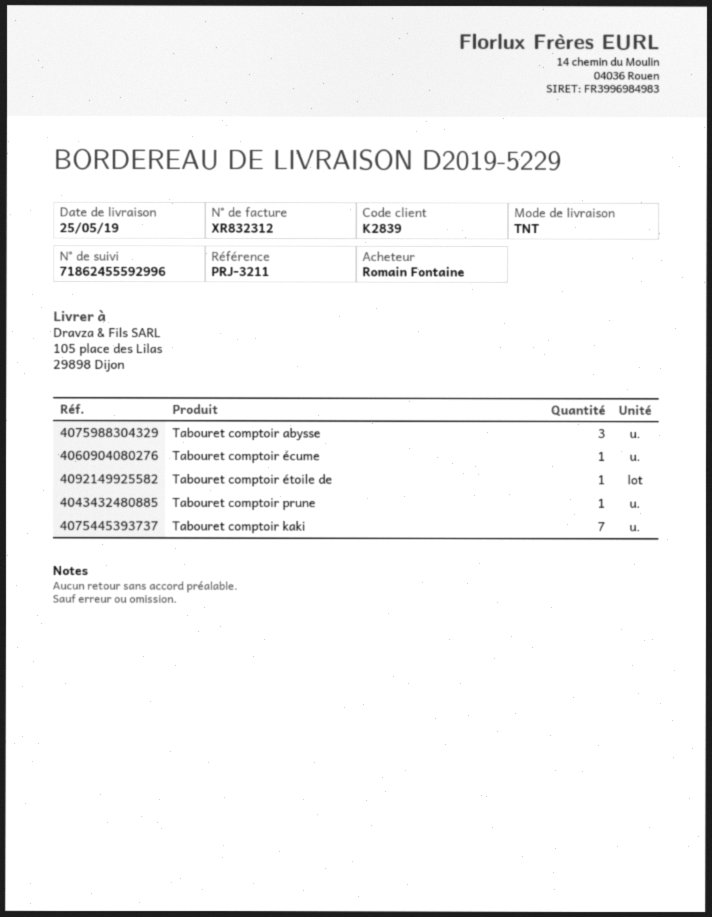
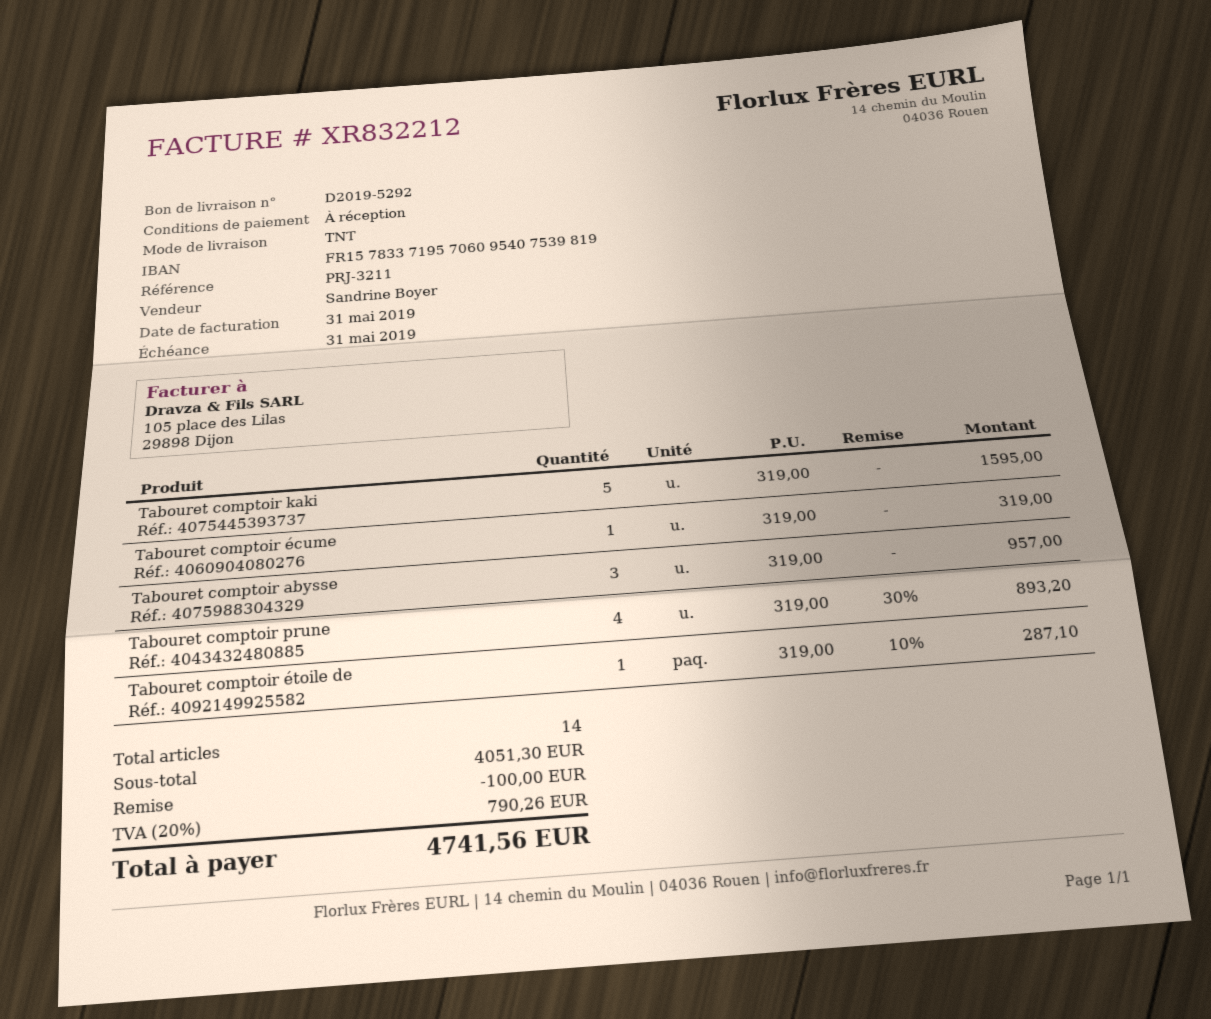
delivery note number: D2019-5229 -> D2019-5292
invoice number: XR832312 -> XR832212
Tabouret comptoir prune: 1 -> 4
Tabouret comptoir kaki: 7 -> 5

